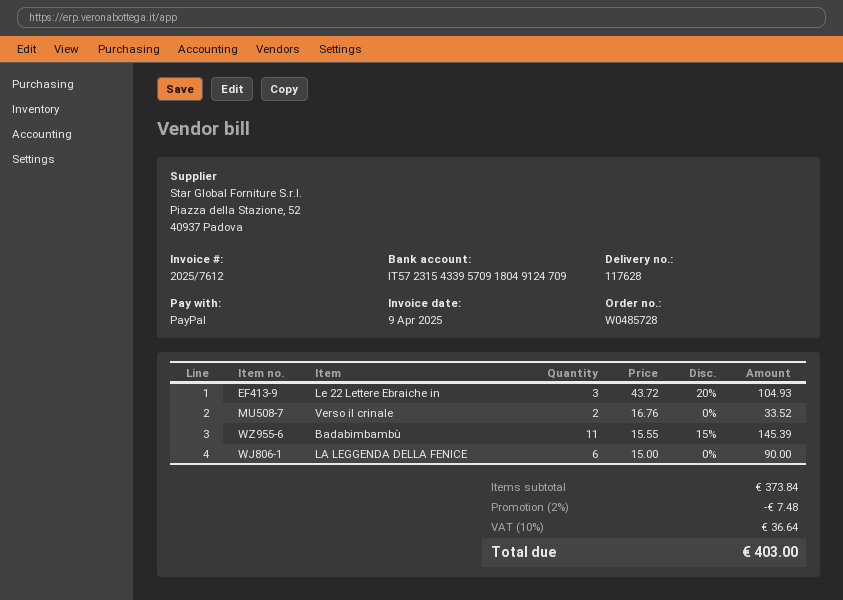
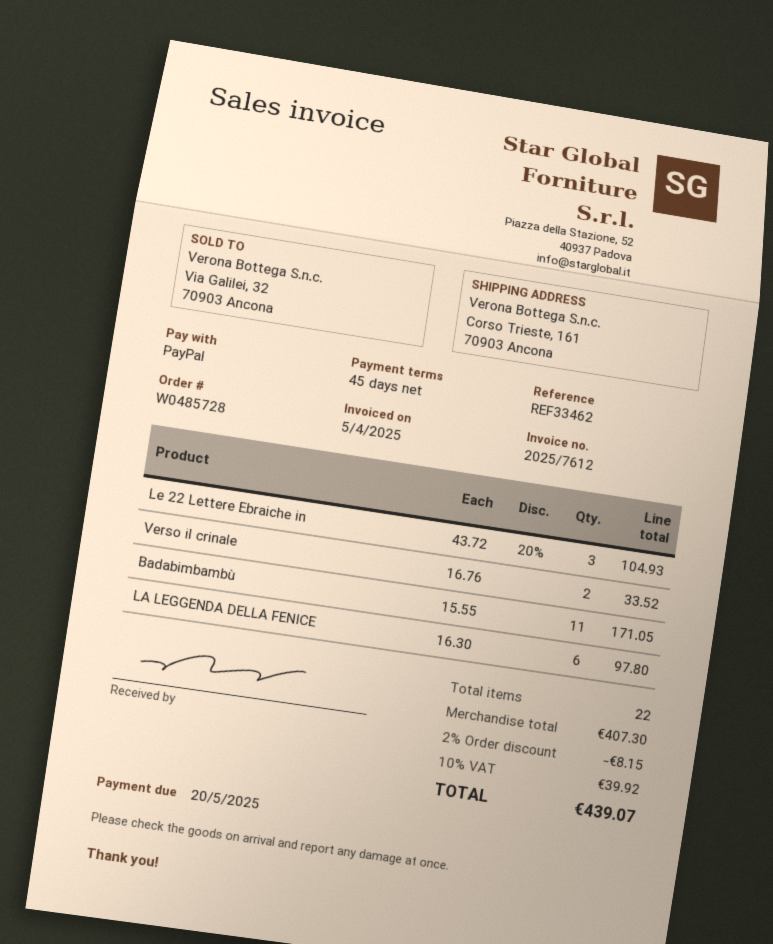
invoice date: 2025-04-09 -> 2025-04-05
Badabimbambù: 11 x 15.55 - 15% = 145.39 -> 11 x 15.55 = 171.05
LA LEGGENDA DELLA FENICE: 6 x 15.00 = 90.00 -> 6 x 16.30 = 97.80
subtotal: 373.84 -> 407.30
discount: 2% = 7.48 -> 2% = 8.15
tax: 10% = 36.64 -> 10% = 39.92
total: 403.00 -> 439.07

